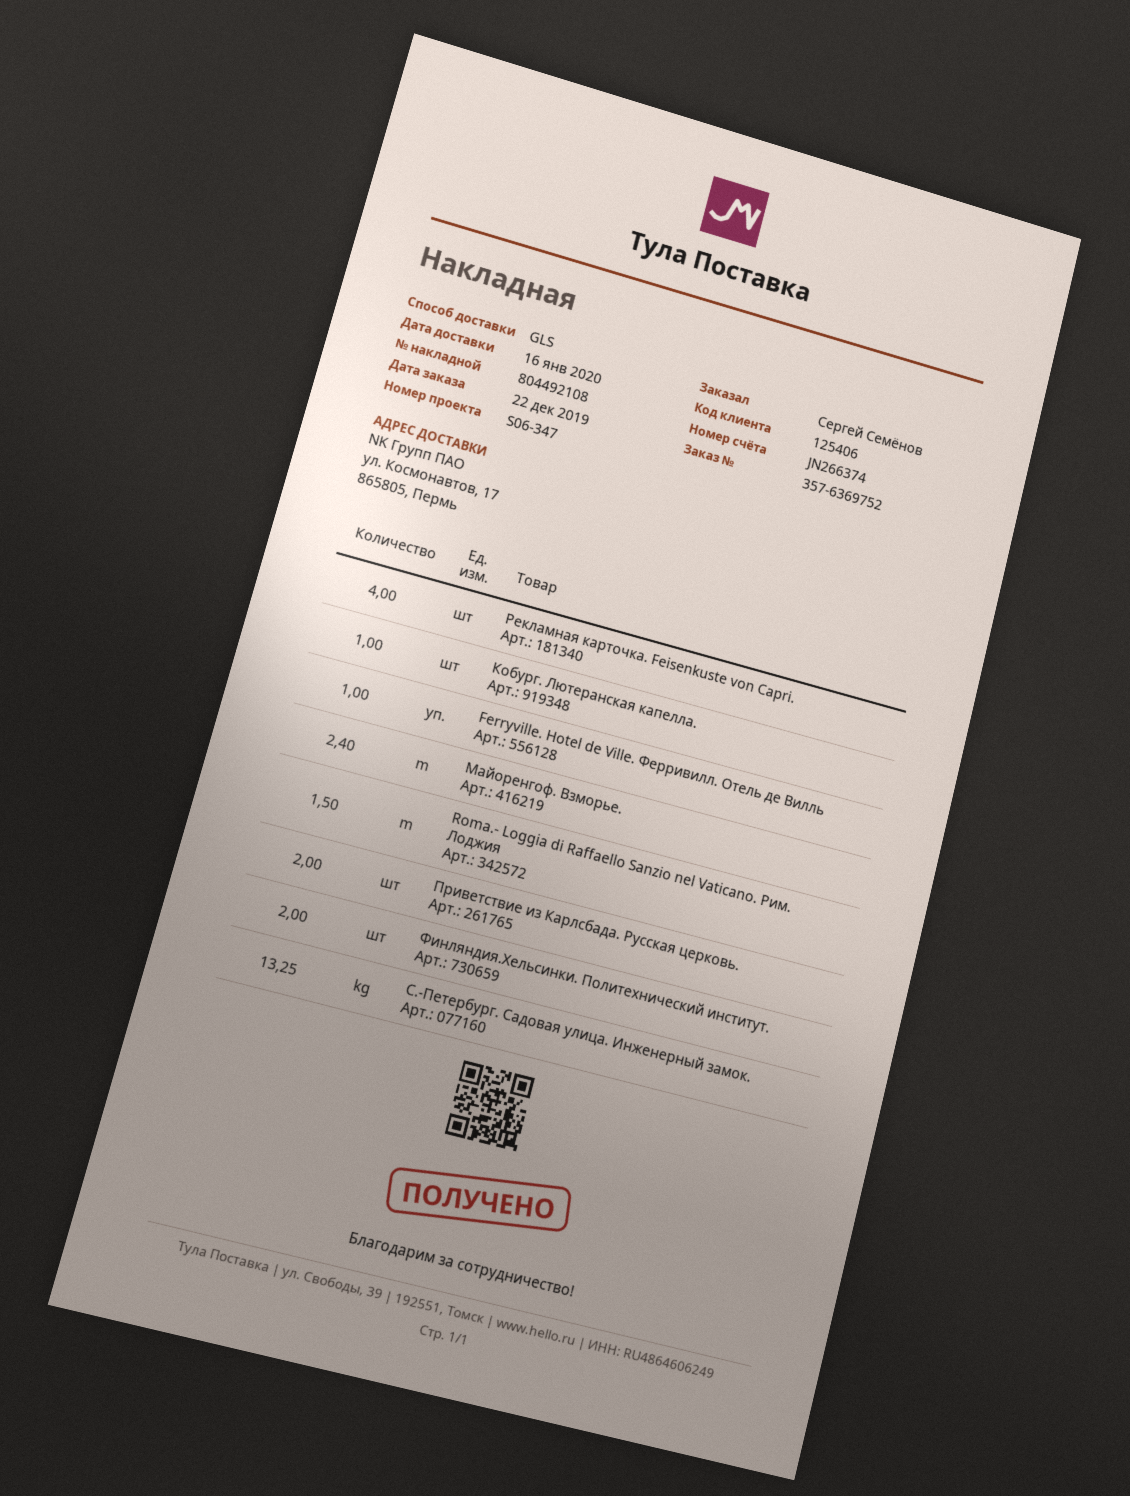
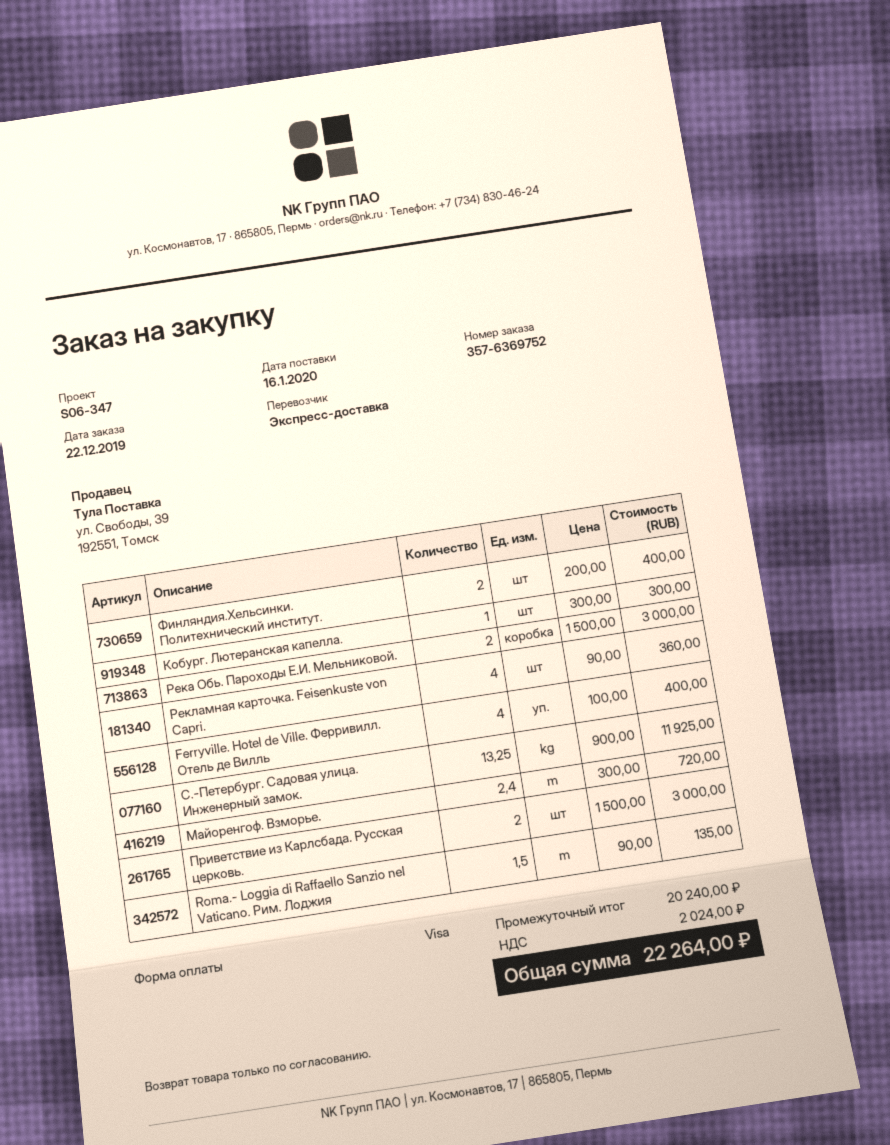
shipping method: GLS -> express
Ferryville. Hotel de Ville. Ферривилл. Отель де Вилль: 1 -> 4
Река Обь. Пароходы Е.И. Мельниковой.: none -> 2

